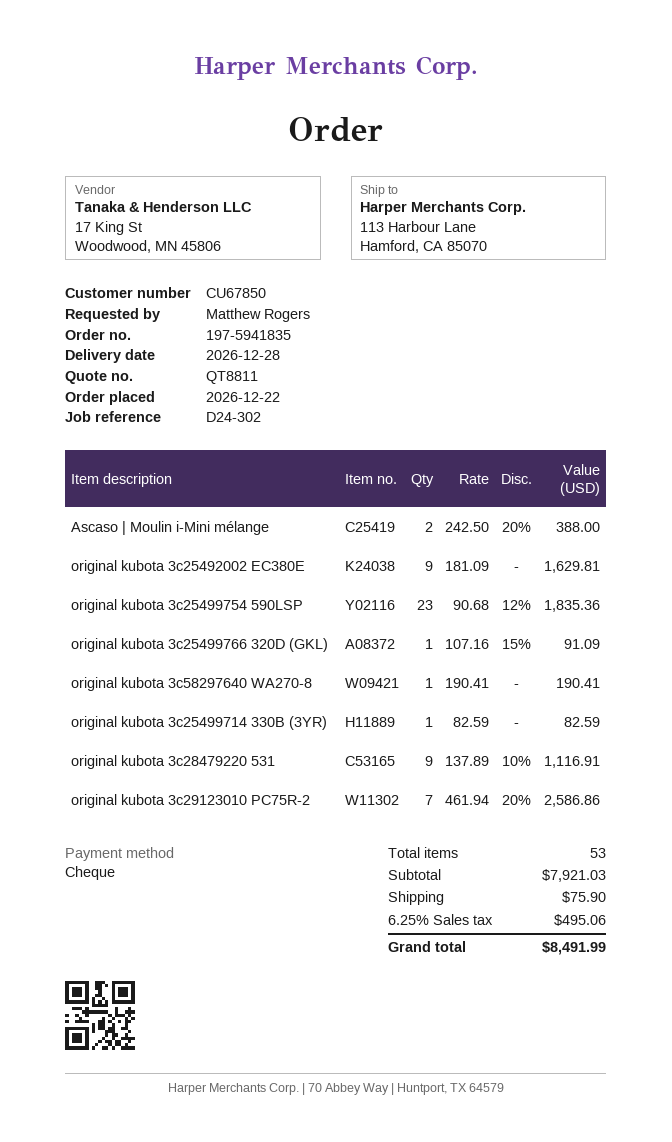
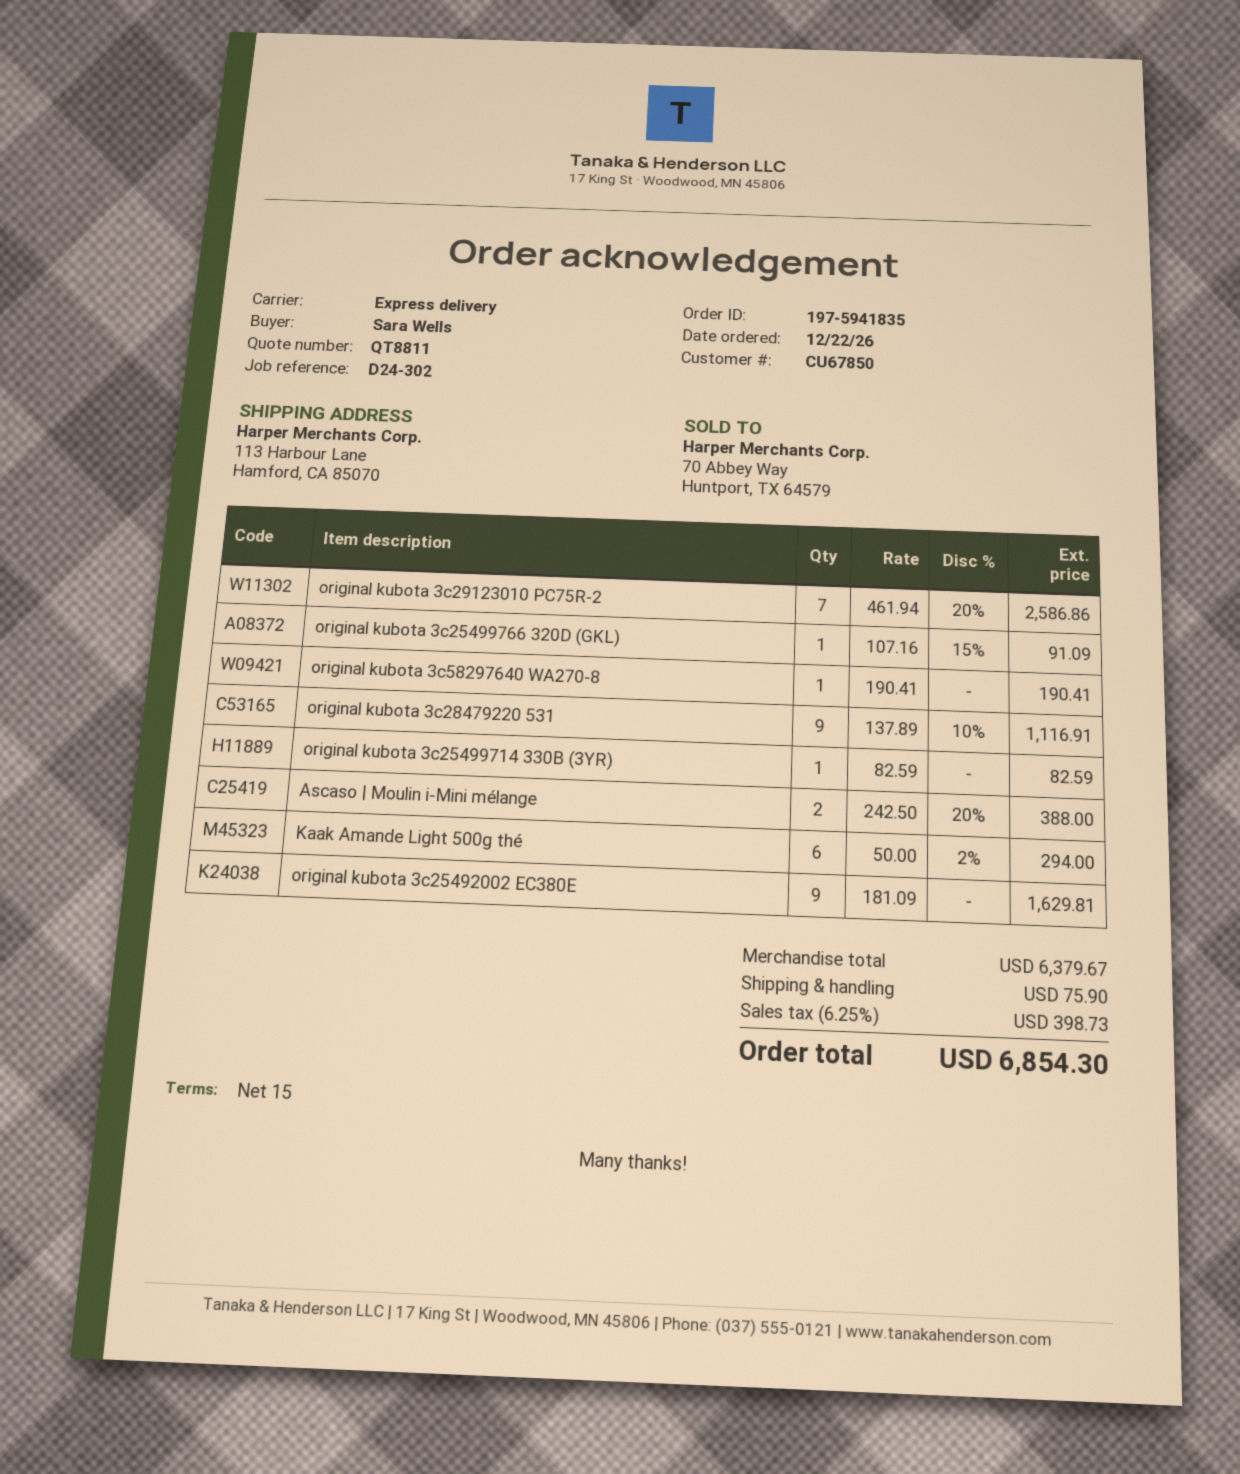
ordered by: Matthew Rogers -> Sara Wells
original kubota 3c25499754 590LSP: 23 x 90.68 - 12% = 1835.36 -> none
Kaak Amande Light 500g thé: none -> 6 x 50.00 - 2% = 294.00
subtotal: 7921.03 -> 6379.67
tax: 6.25% = 495.06 -> 6.25% = 398.73
total: 8491.99 -> 6854.30

